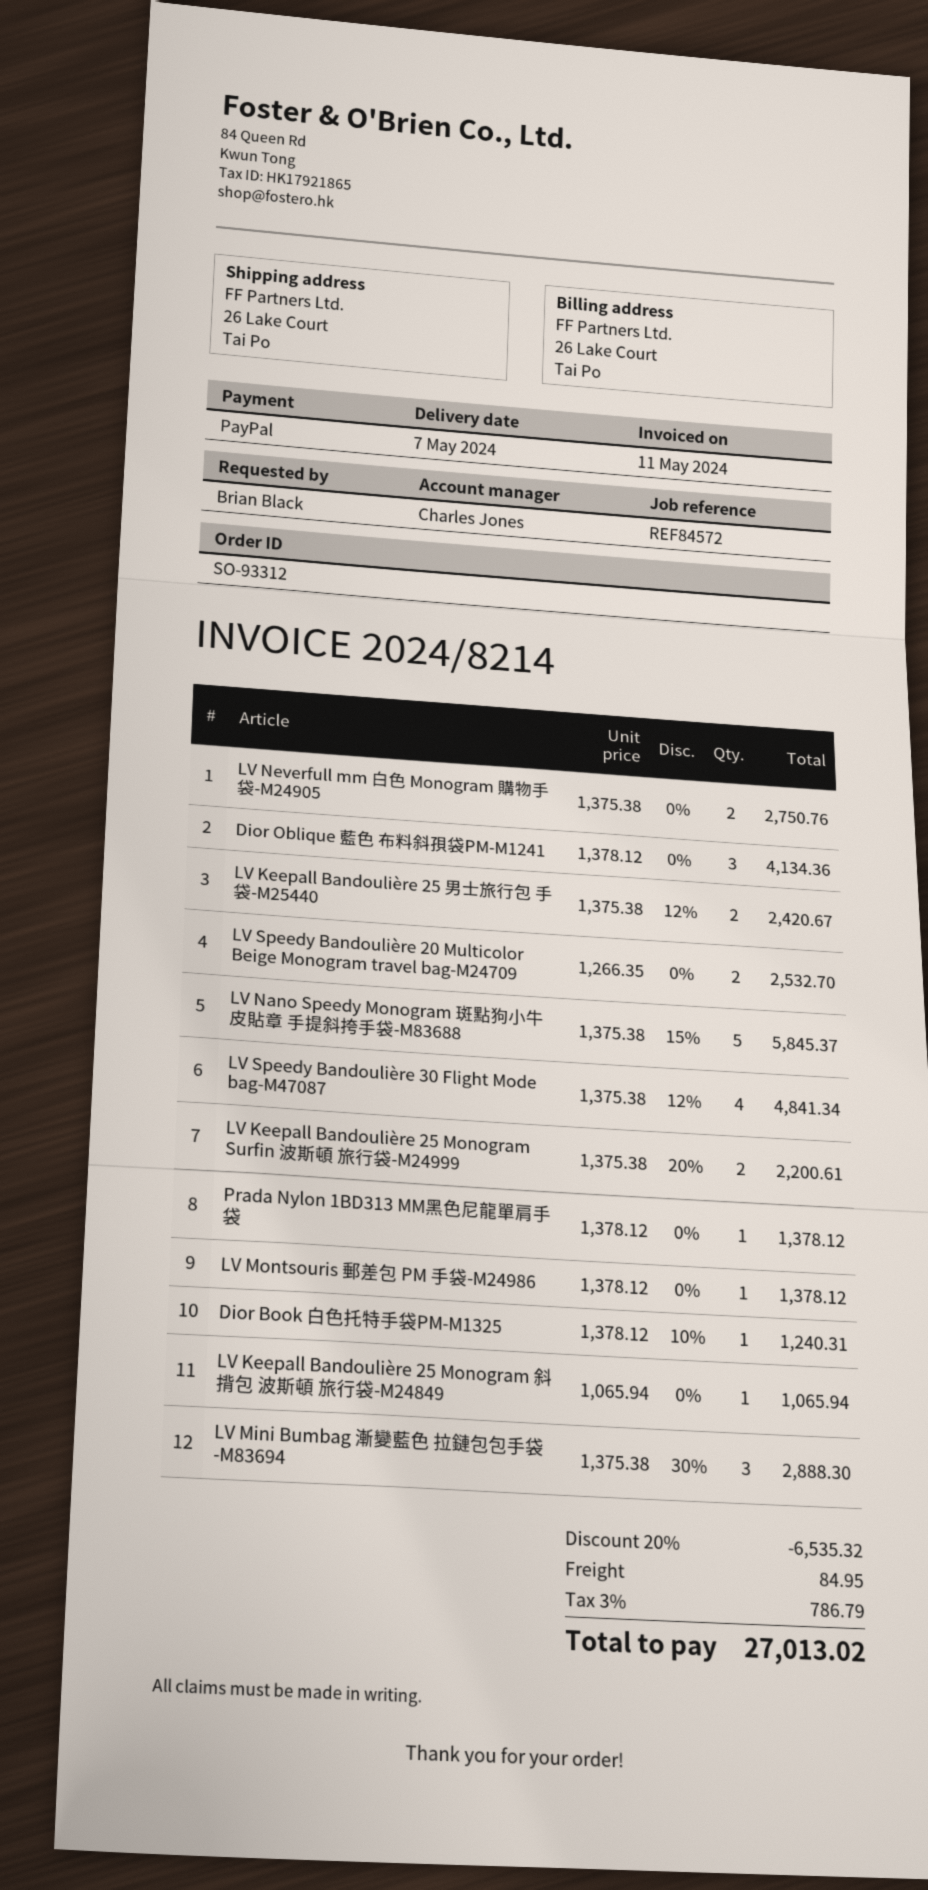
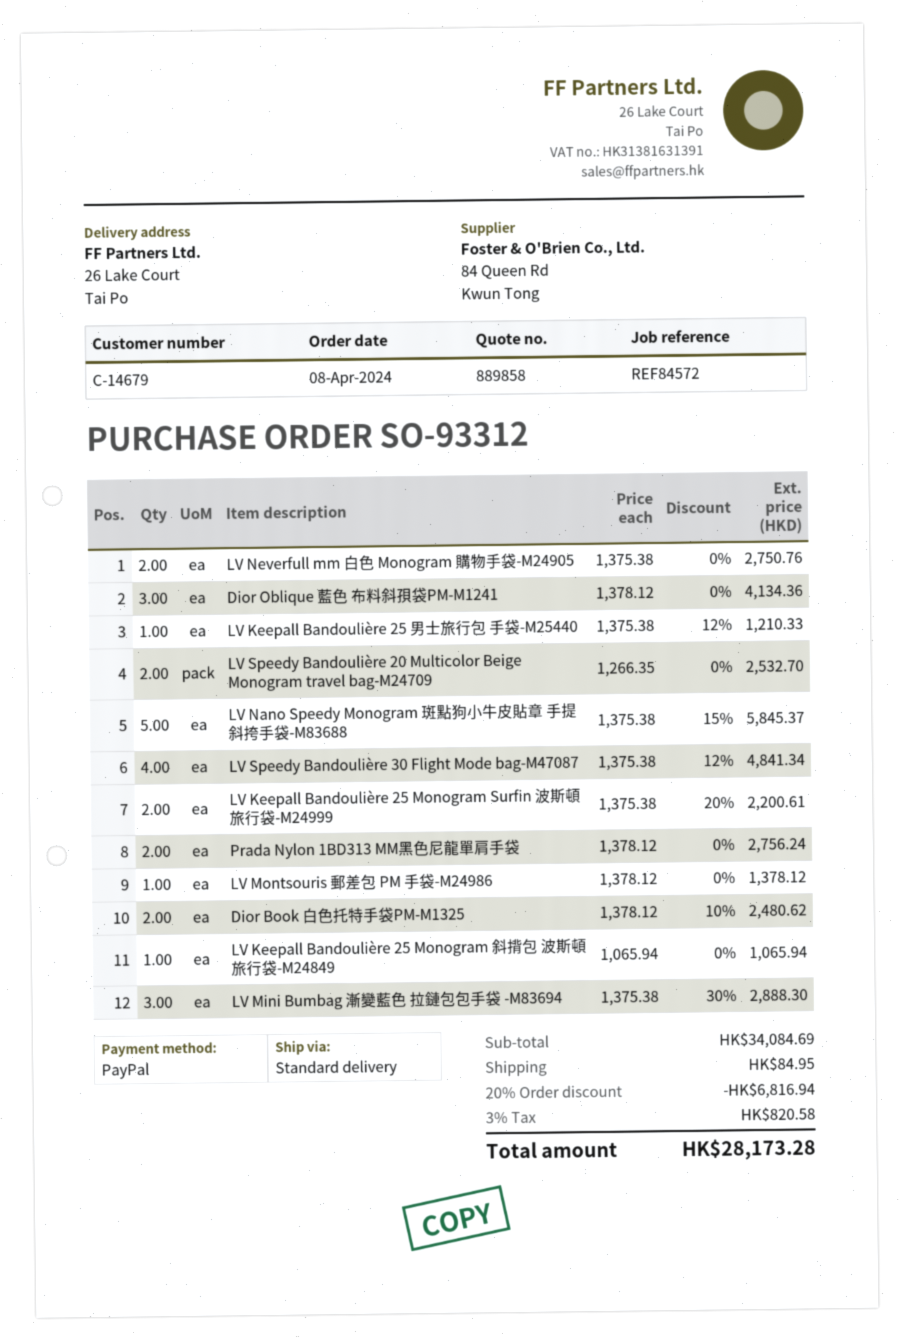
LV Keepall Bandoulière 25 男士旅行包 手袋-M25440: 2 x 1375.38 - 12% = 2420.67 -> 1 x 1375.38 - 12% = 1210.33
Prada Nylon 1BD313 MM黑色尼龍單肩手袋: 1 x 1378.12 = 1378.12 -> 2 x 1378.12 = 2756.24
Dior Book 白色托特手袋PM-M1325: 1 x 1378.12 - 10% = 1240.31 -> 2 x 1378.12 - 10% = 2480.62
discount: 20% = 6535.32 -> 20% = 6816.94
tax: 3% = 786.79 -> 3% = 820.58
total: 27013.02 -> 28173.28

